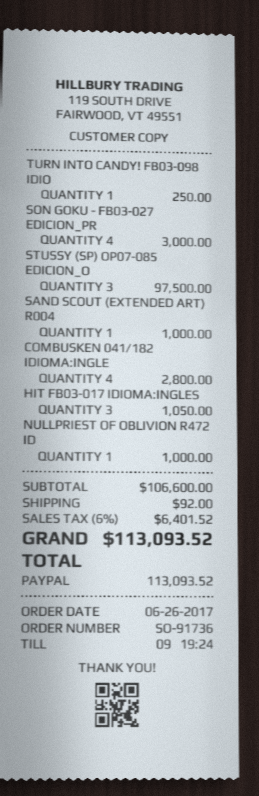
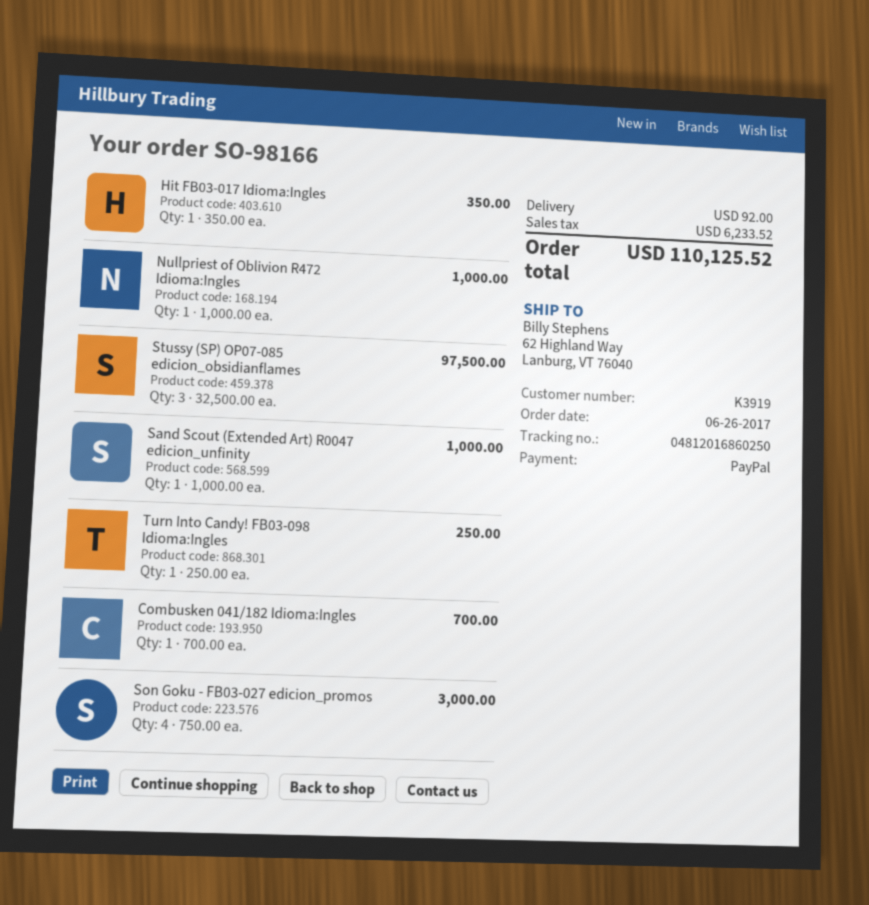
order number: SO-91736 -> SO-98166
COMBUSKEN 041/182 IDIOMA:INGLE: 4 for 2800.00 -> 1 for 700.00
HIT FB03-017 IDIOMA:INGLES: 3 for 1050.00 -> 1 for 350.00
tax: 6401.52 -> 6233.52
total: 113093.52 -> 110125.52

